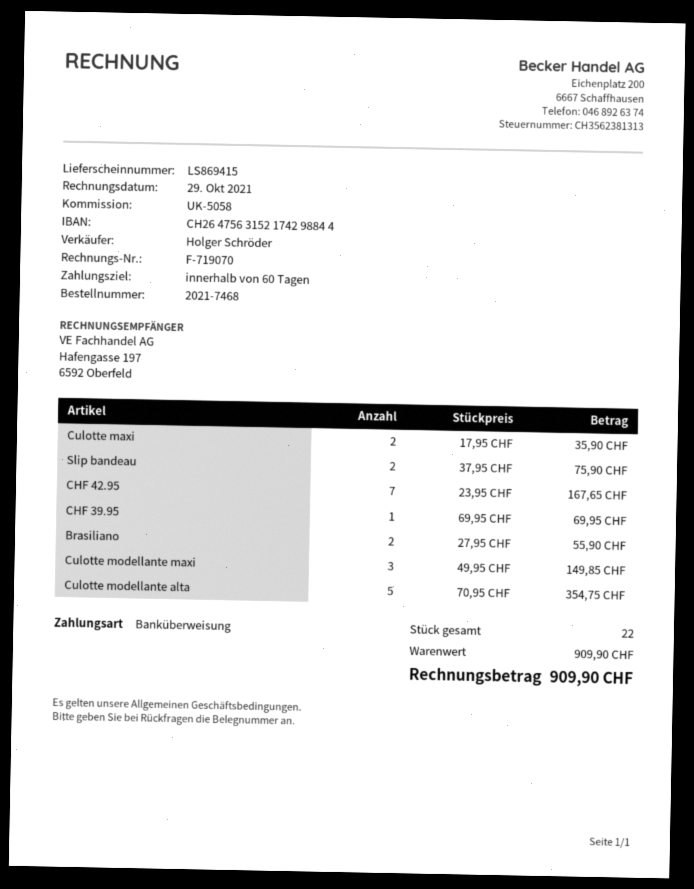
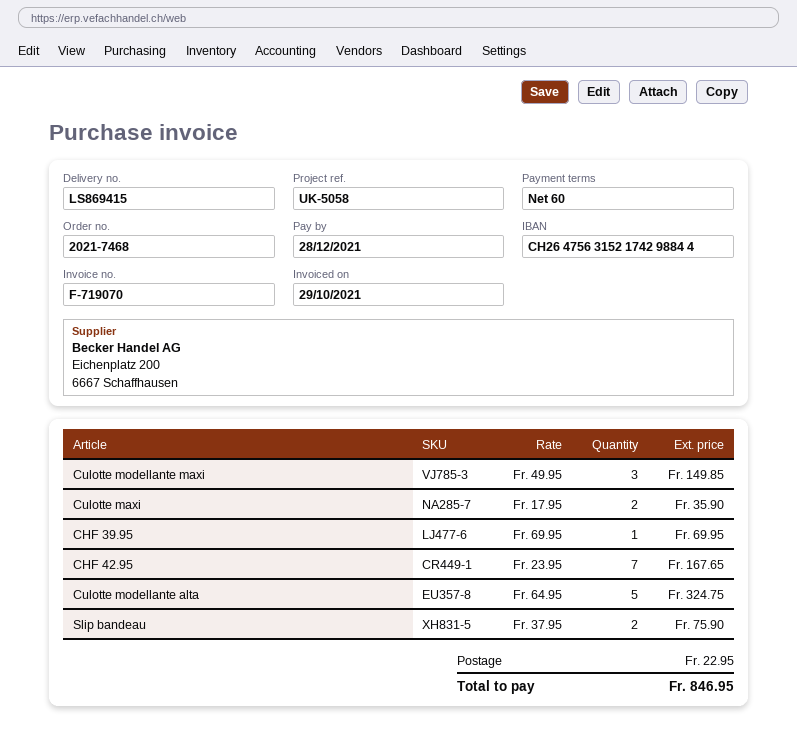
Brasiliano: 2 x 27.95 = 55.90 -> none
Culotte modellante alta: 5 x 70.95 = 354.75 -> 5 x 64.95 = 324.75
shipping: none -> 22.95
total: 909.90 -> 846.95

